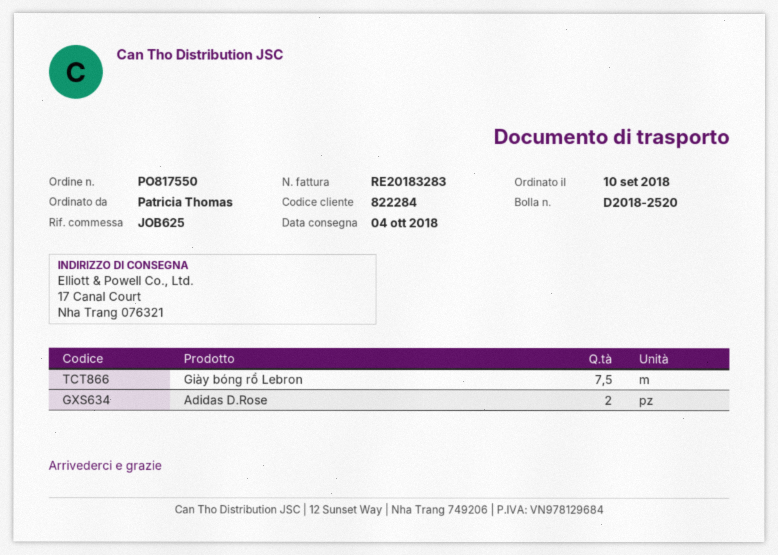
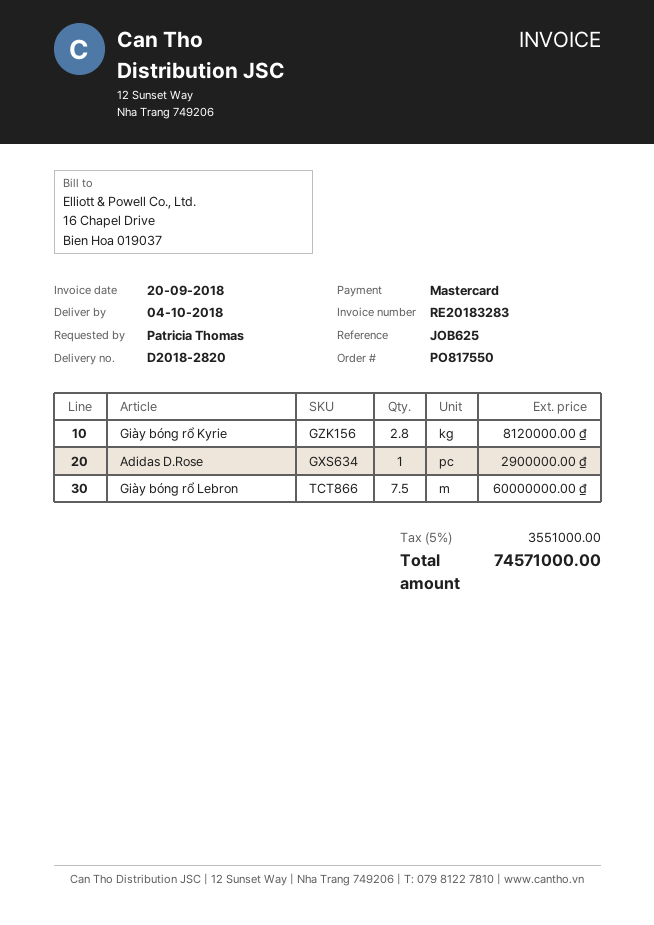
delivery note number: D2018-2520 -> D2018-2820
Adidas D.Rose: 2 -> 1
Giày bóng rổ Kyrie: none -> 2.8

